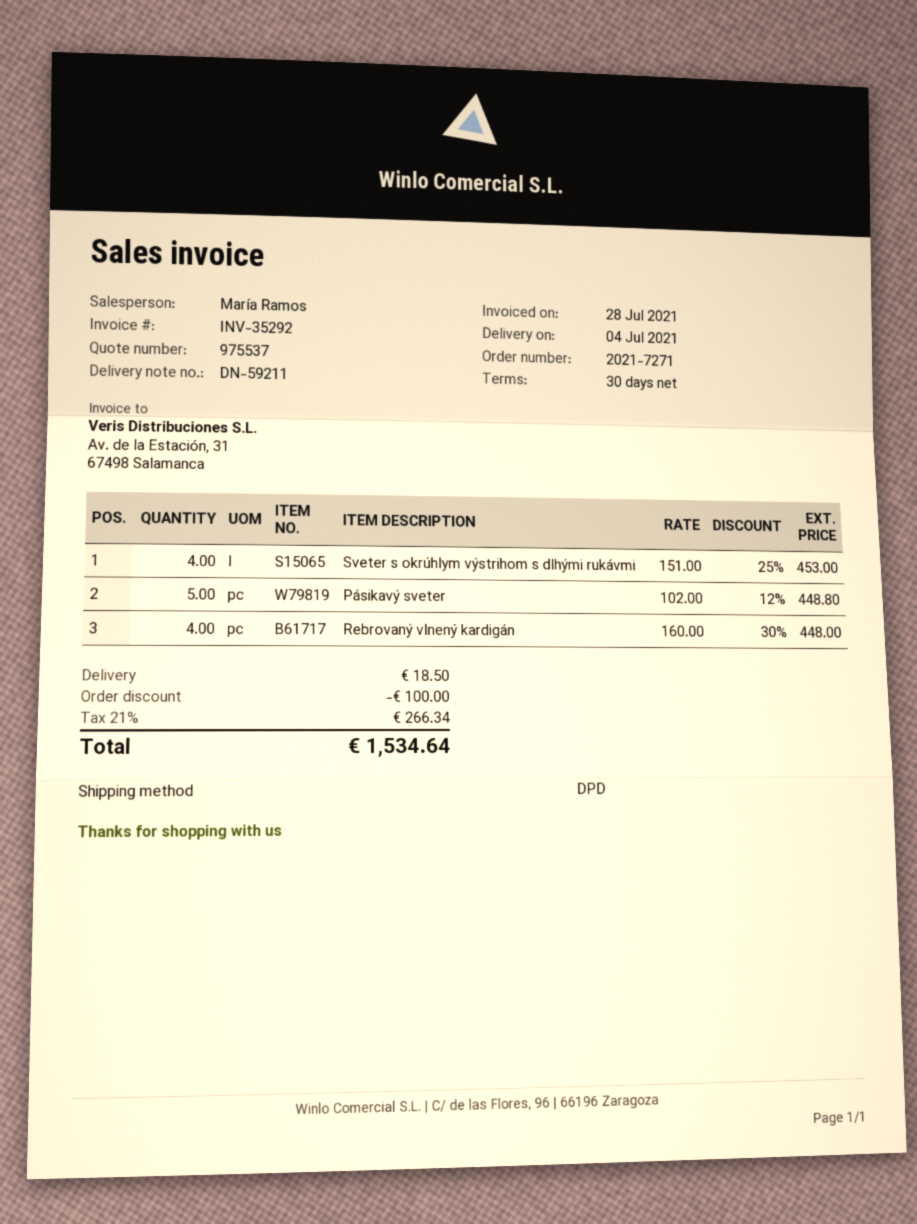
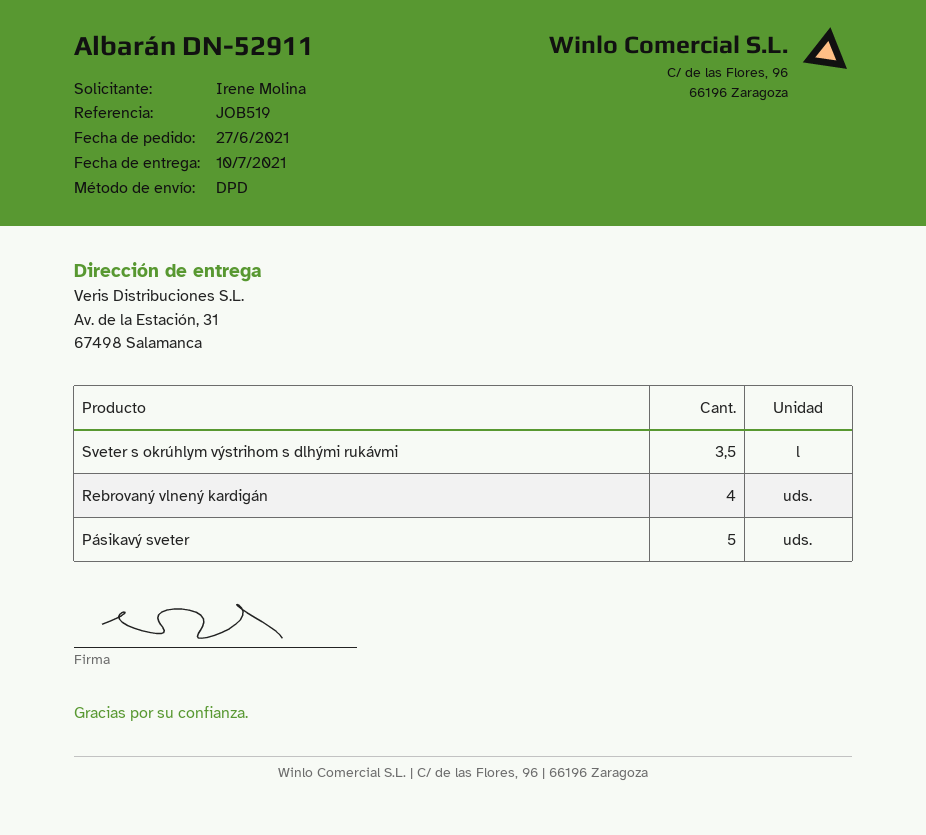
delivery note number: DN-59211 -> DN-52911
delivery date: 2021-07-04 -> 2021-07-10
Sveter s okrúhlym výstrihom s dlhými rukávmi: 4 -> 3.5

